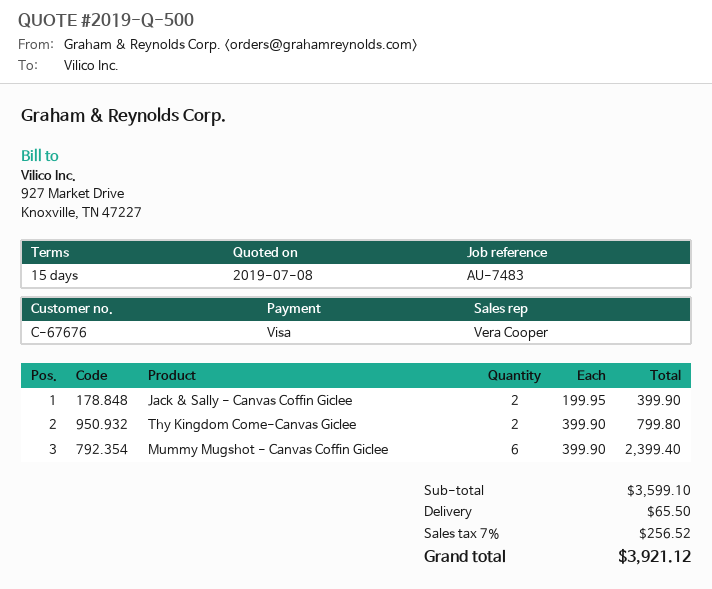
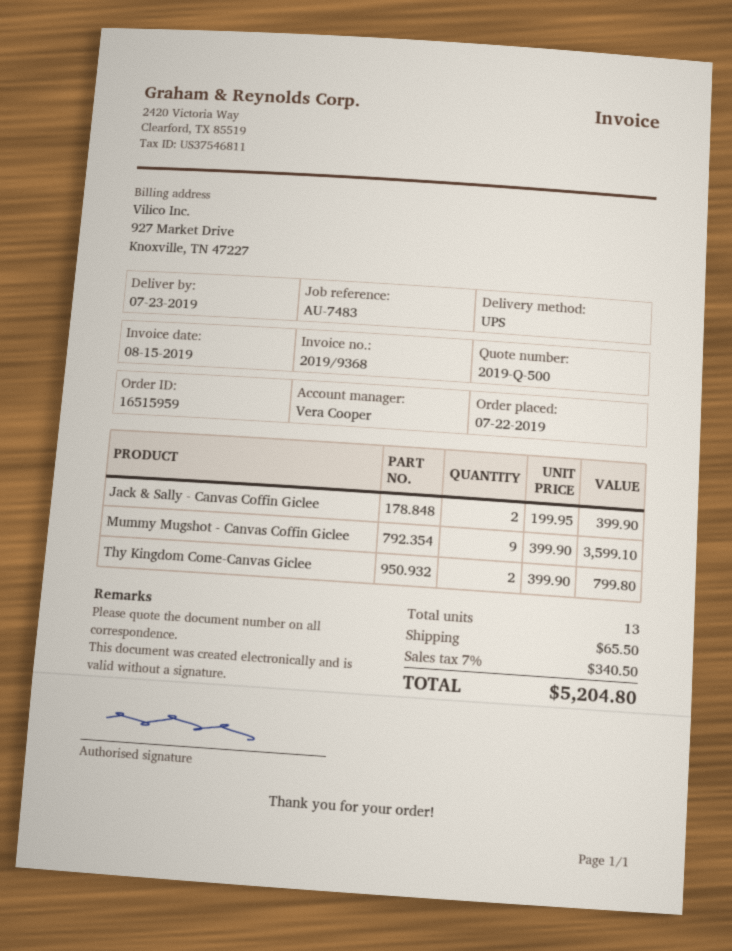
Mummy Mugshot - Canvas Coffin Giclee: 6 x 399.90 = 2399.40 -> 9 x 399.90 = 3599.10
tax: 7% = 256.52 -> 7% = 340.50
total: 3921.12 -> 5204.80

